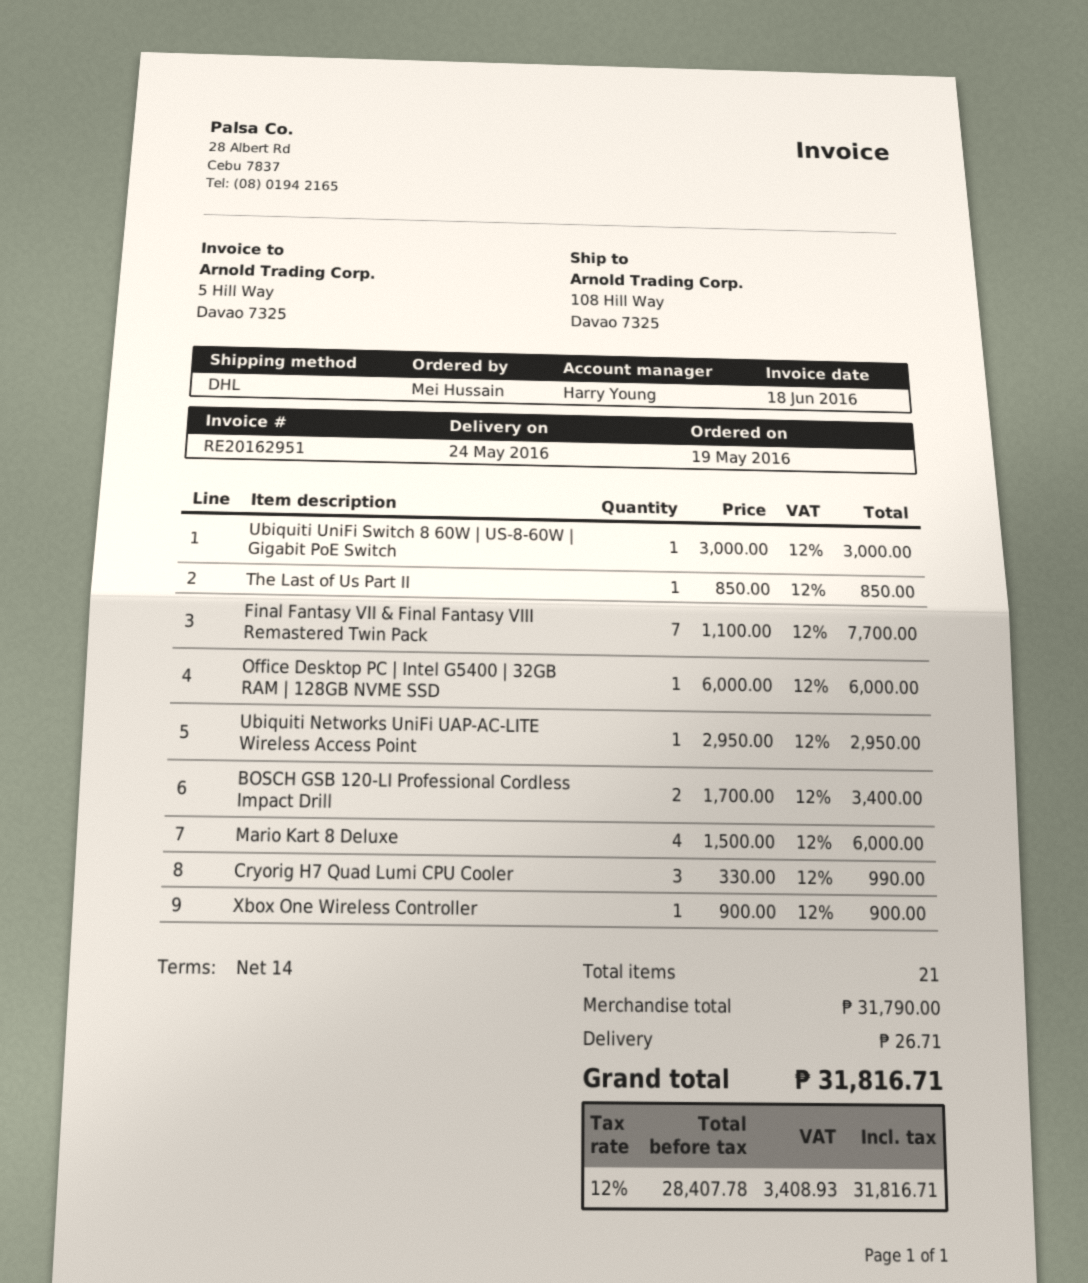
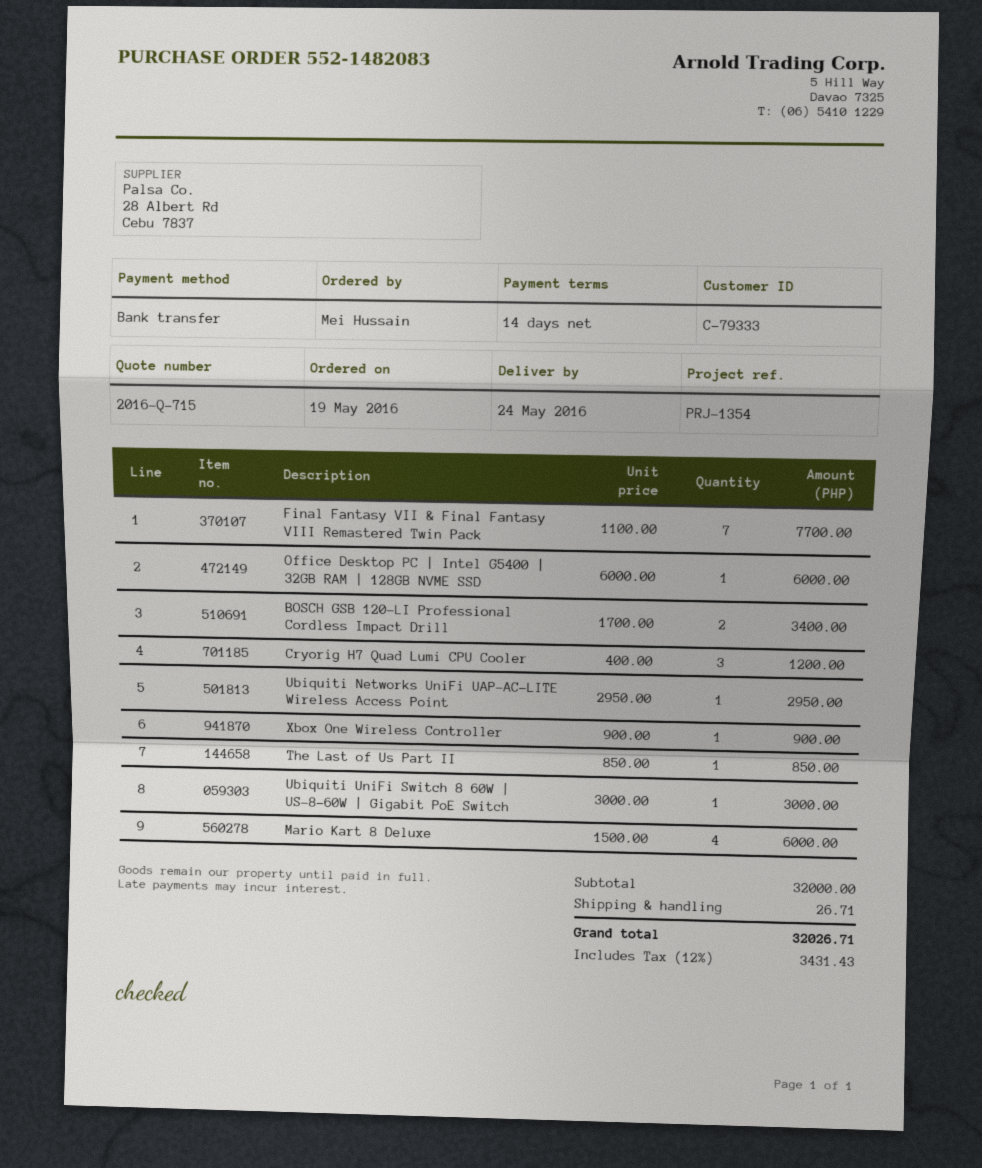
Cryorig H7 Quad Lumi CPU Cooler: 3 x 330.00 = 990.00 -> 3 x 400.00 = 1200.00
subtotal: 31790.00 -> 32000.00
tax: 12% = 3408.93 -> 12% = 3431.43
total: 31816.71 -> 32026.71

